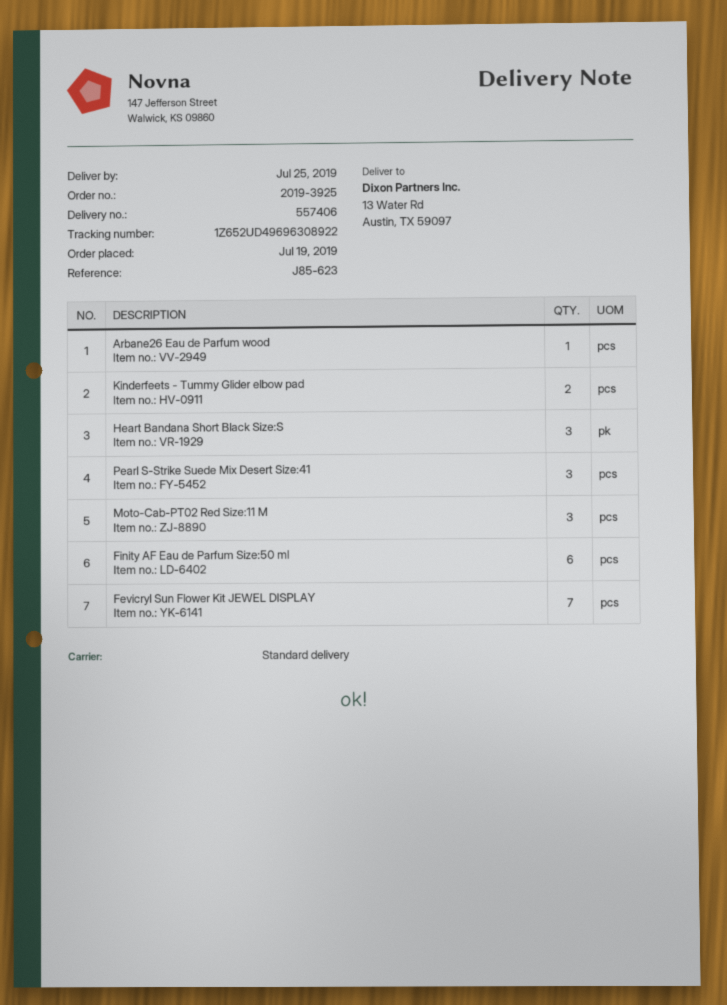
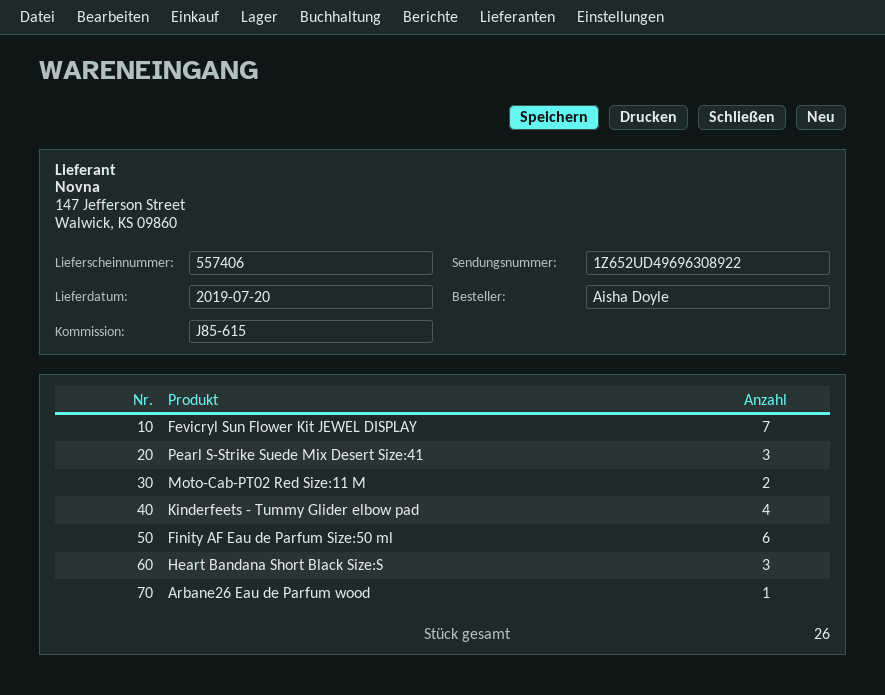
delivery date: 2019-07-25 -> 2019-07-20
reference: J85-623 -> J85-615
Kinderfeets - Tummy Glider elbow pad: 2 -> 4
Moto-Cab-PT02 Red Size:11 M: 3 -> 2

